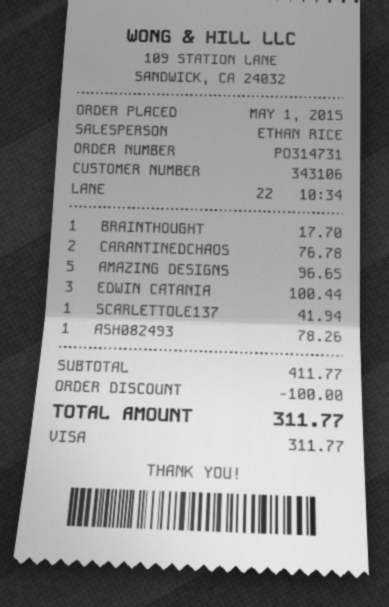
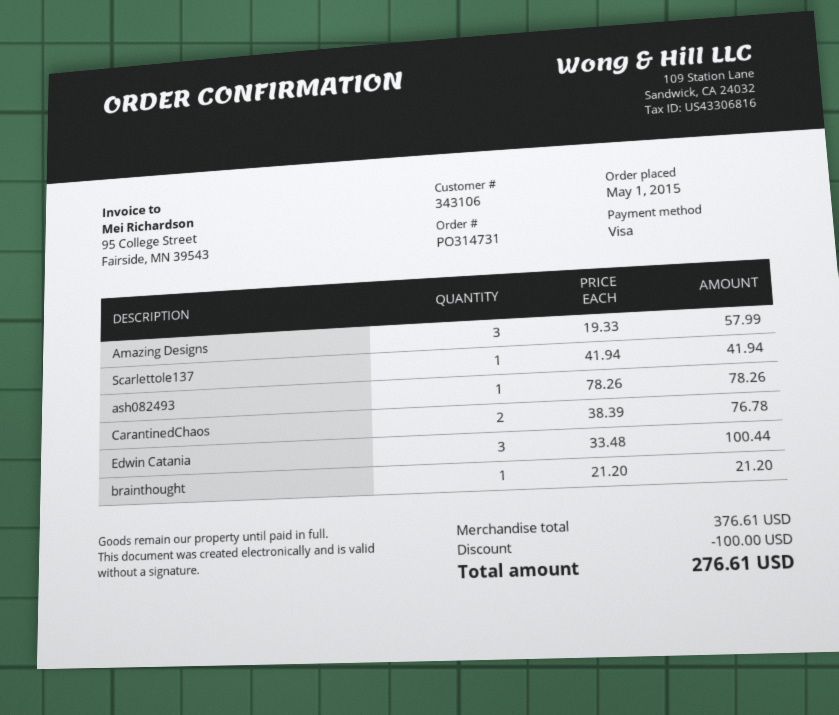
BRAINTHOUGHT: 1 for 17.70 -> 1 for 21.20
AMAZING DESIGNS: 5 for 96.65 -> 3 for 57.99
subtotal: 411.77 -> 376.61
total: 311.77 -> 276.61

